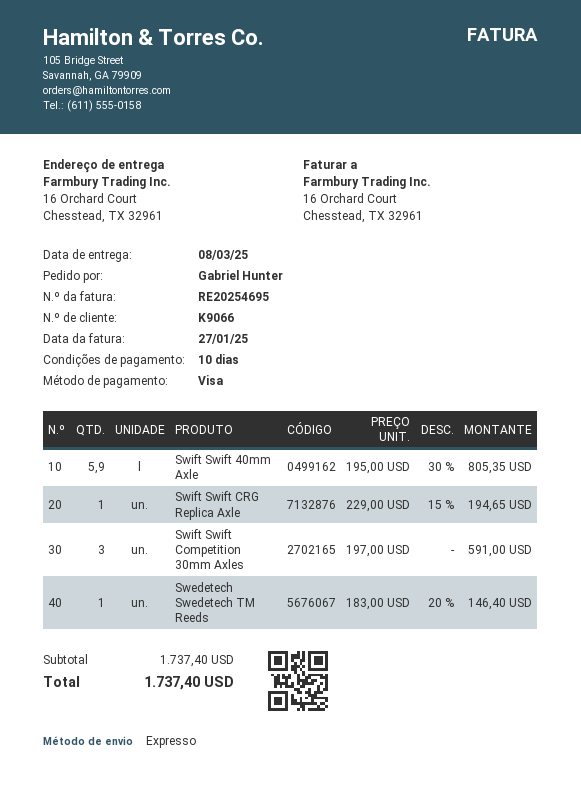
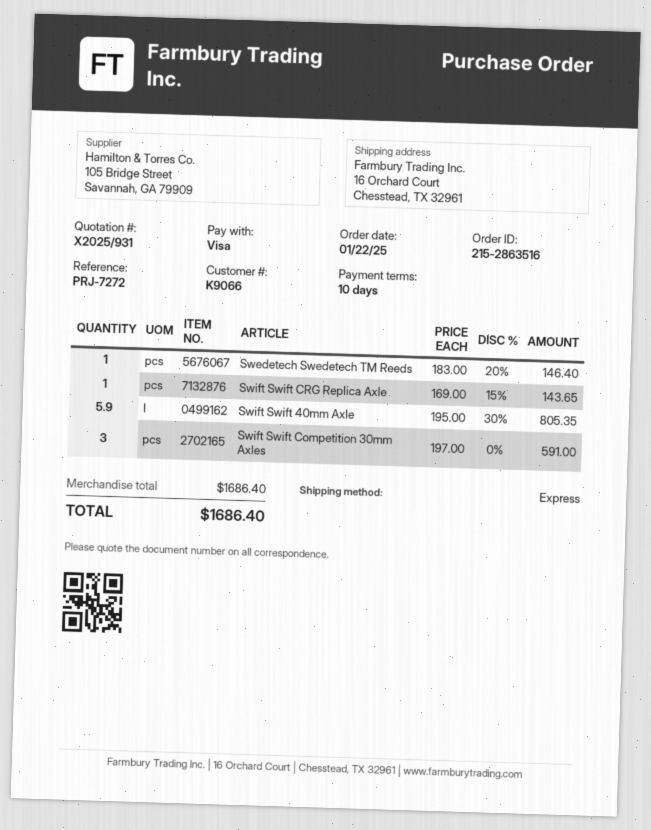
Swift Swift CRG Replica Axle: 1 x 229.00 - 15% = 194.65 -> 1 x 169.00 - 15% = 143.65
subtotal: 1737.40 -> 1686.40
total: 1737.40 -> 1686.40

